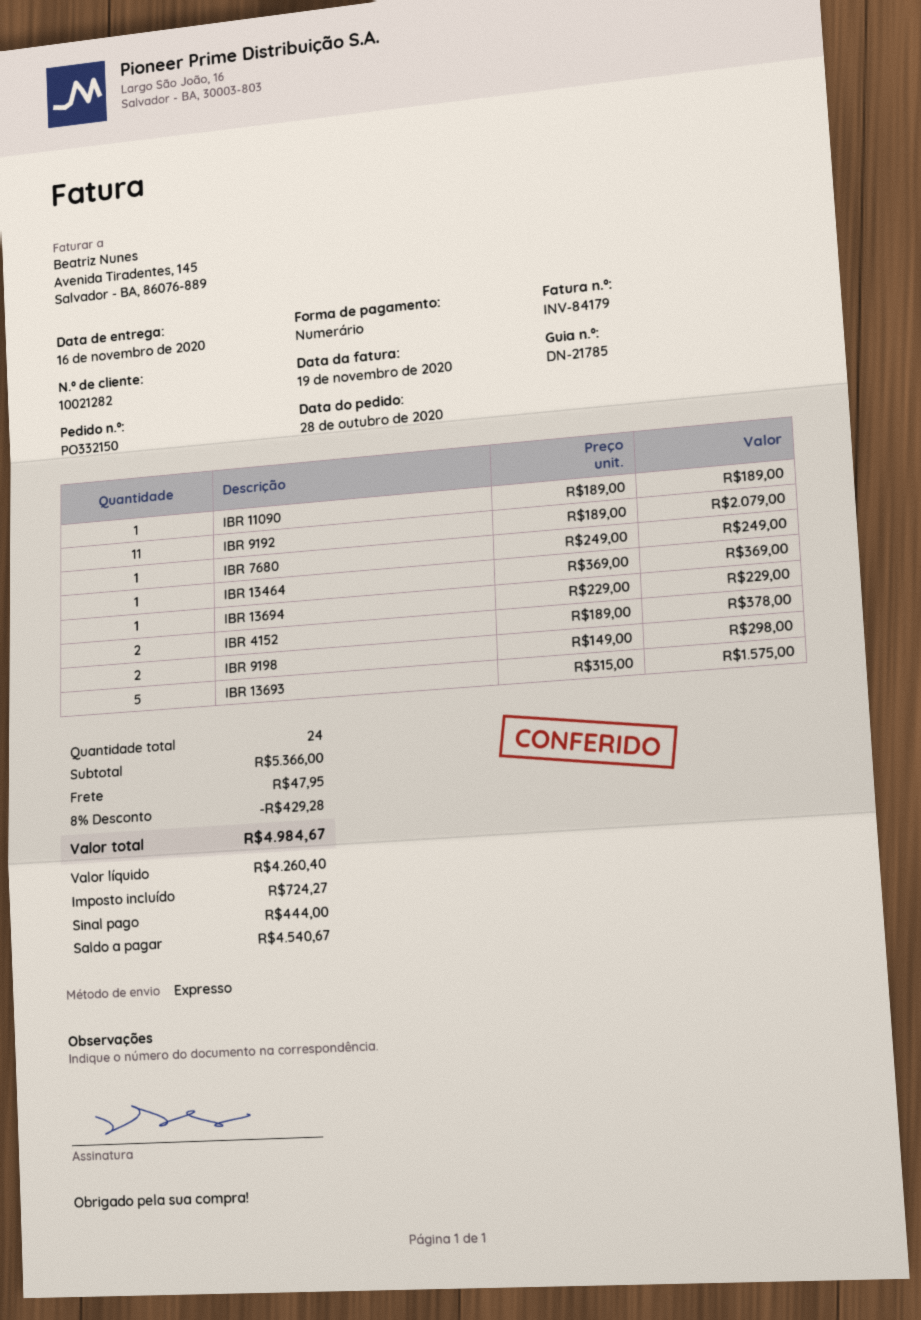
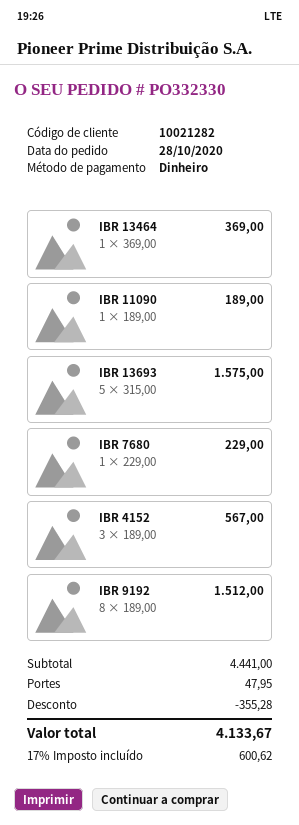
order number: PO332150 -> PO332330
IBR 9192: 11 x 189.00 = 2079.00 -> 8 x 189.00 = 1512.00
IBR 7680: 1 x 249.00 = 249.00 -> 1 x 229.00 = 229.00
IBR 13694: 1 x 229.00 = 229.00 -> none
IBR 4152: 2 x 189.00 = 378.00 -> 3 x 189.00 = 567.00
IBR 9198: 2 x 149.00 = 298.00 -> none
subtotal: 5366.00 -> 4441.00
discount: 429.28 -> 355.28
tax: 724.27 -> 600.62
total: 4984.67 -> 4133.67

